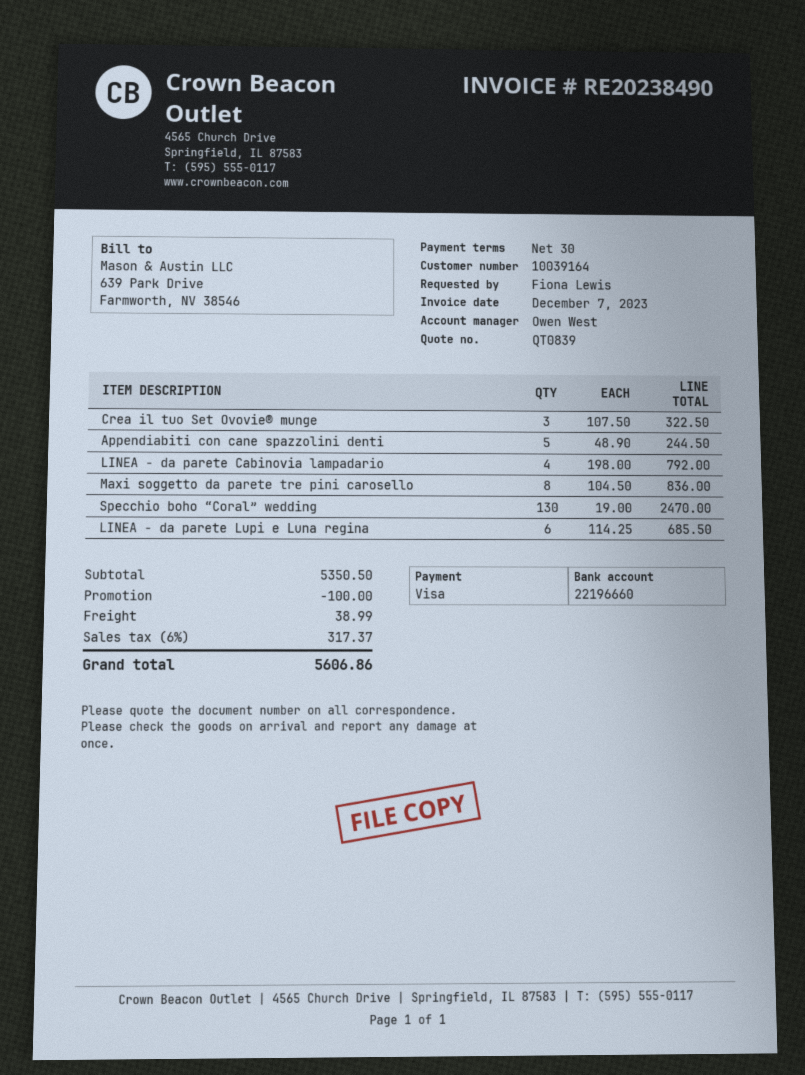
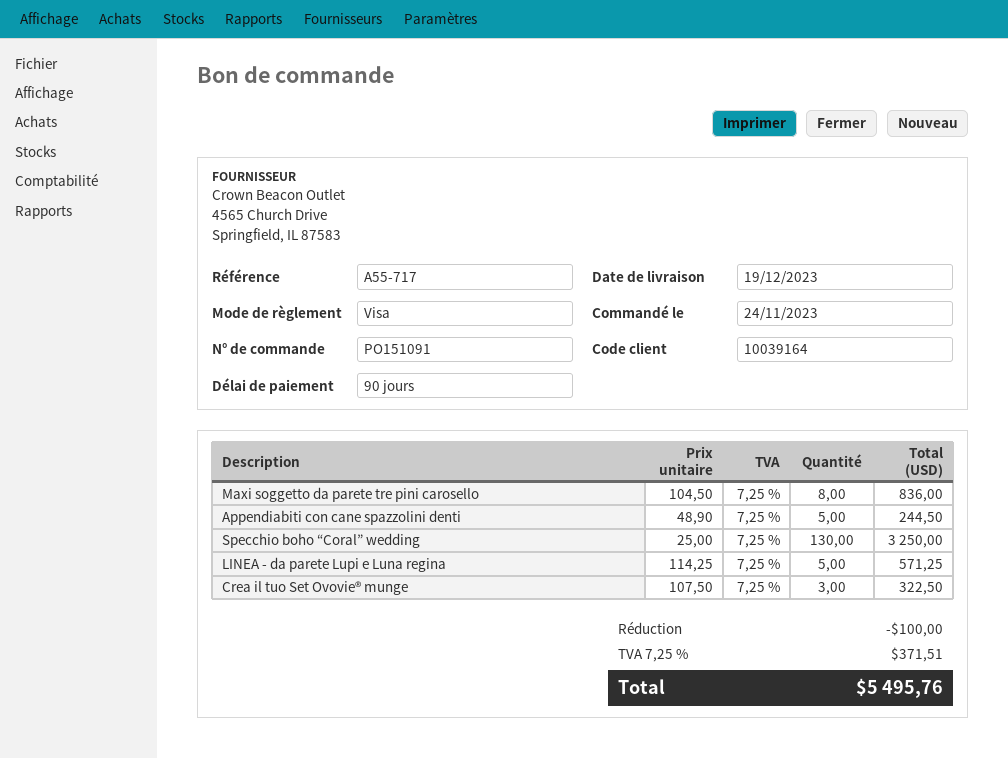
payment terms: 30 days -> 90 days
LINEA - da parete Cabinovia lampadario: 4 x 198.00 = 792.00 -> none
Specchio boho “Coral” wedding: 130 x 19.00 = 2470.00 -> 130 x 25.00 = 3250.00
LINEA - da parete Lupi e Luna regina: 6 x 114.25 = 685.50 -> 5 x 114.25 = 571.25
shipping: 38.99 -> none
tax: 6% = 317.37 -> 7.25% = 371.51
total: 5606.86 -> 5495.76

